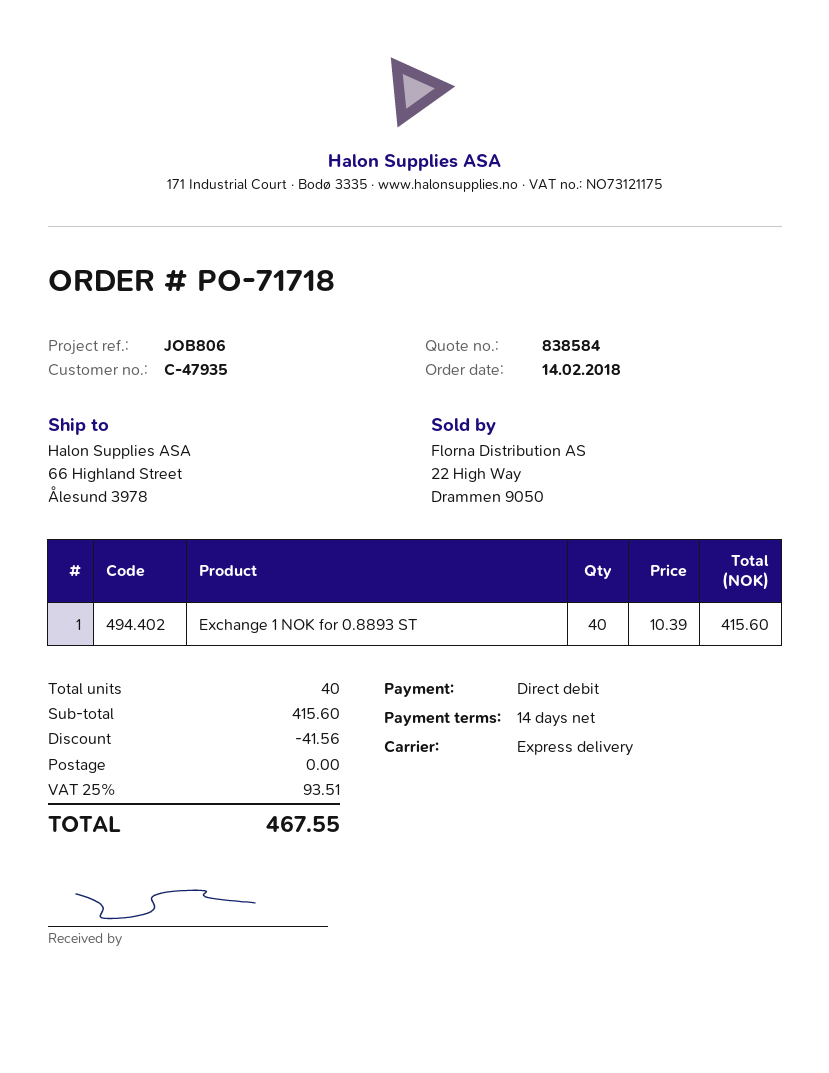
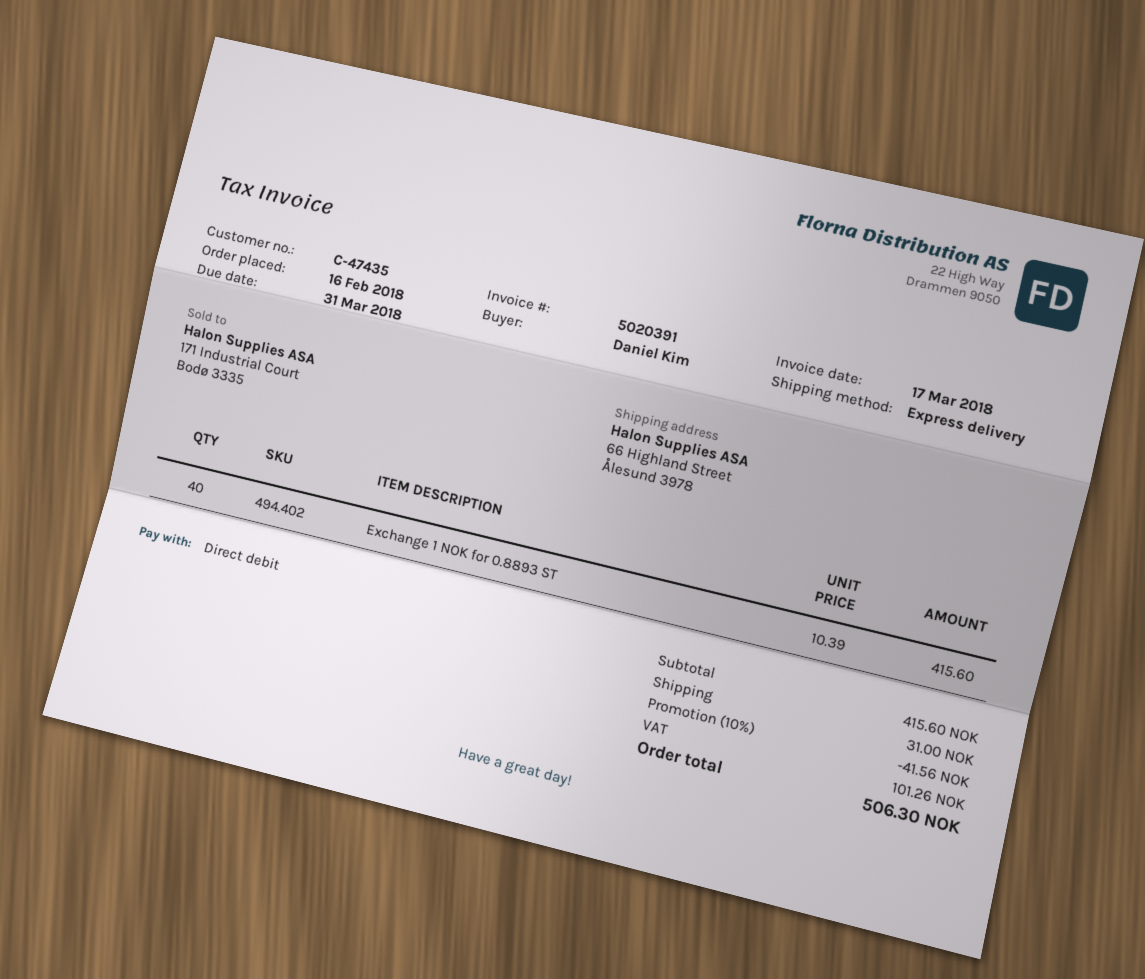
order date: 2018-02-14 -> 2018-02-16
customer number: C-47935 -> C-47435
shipping: 0.00 -> 31.00
tax: 93.51 -> 101.26
total: 467.55 -> 506.30

